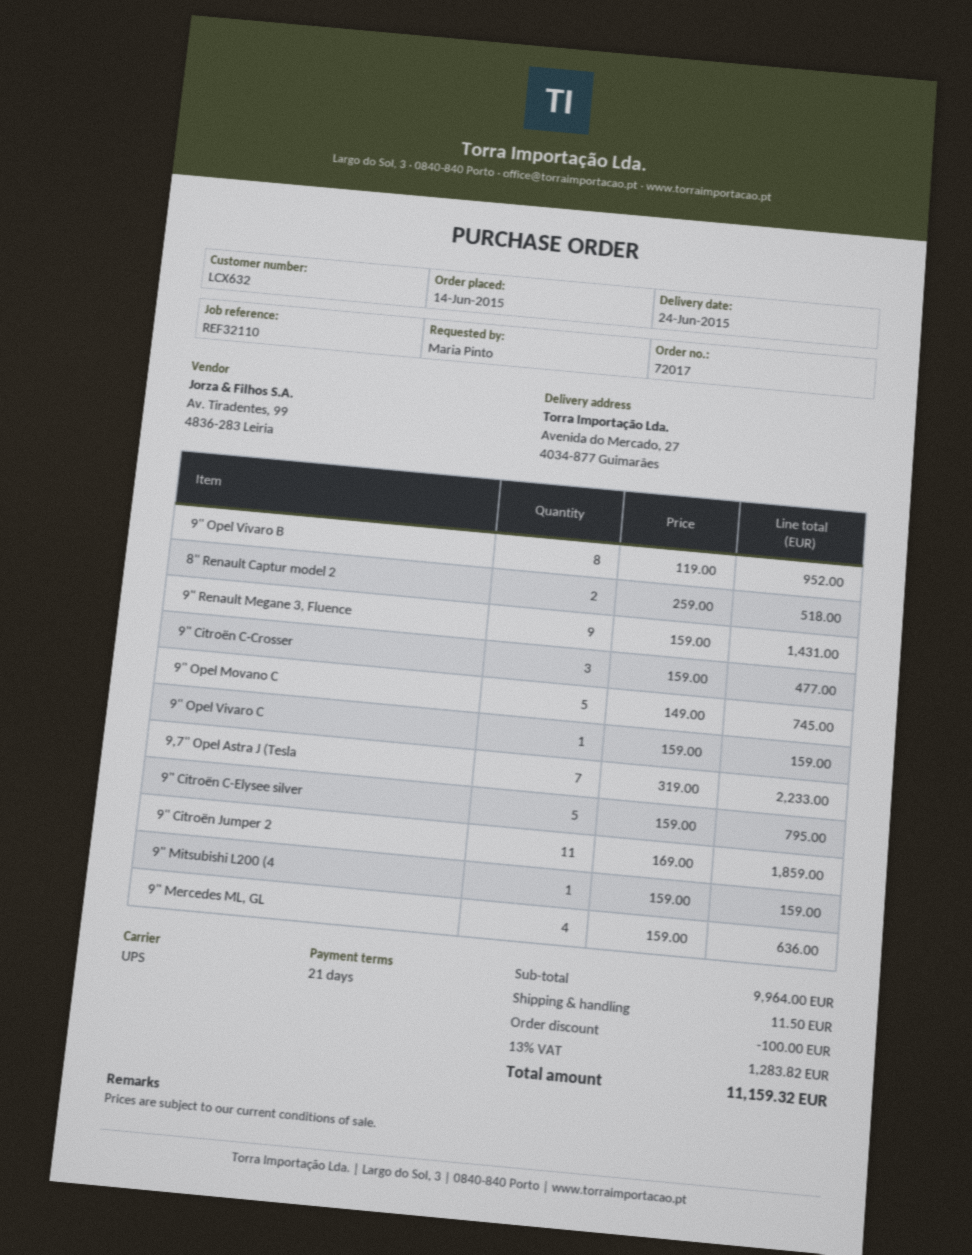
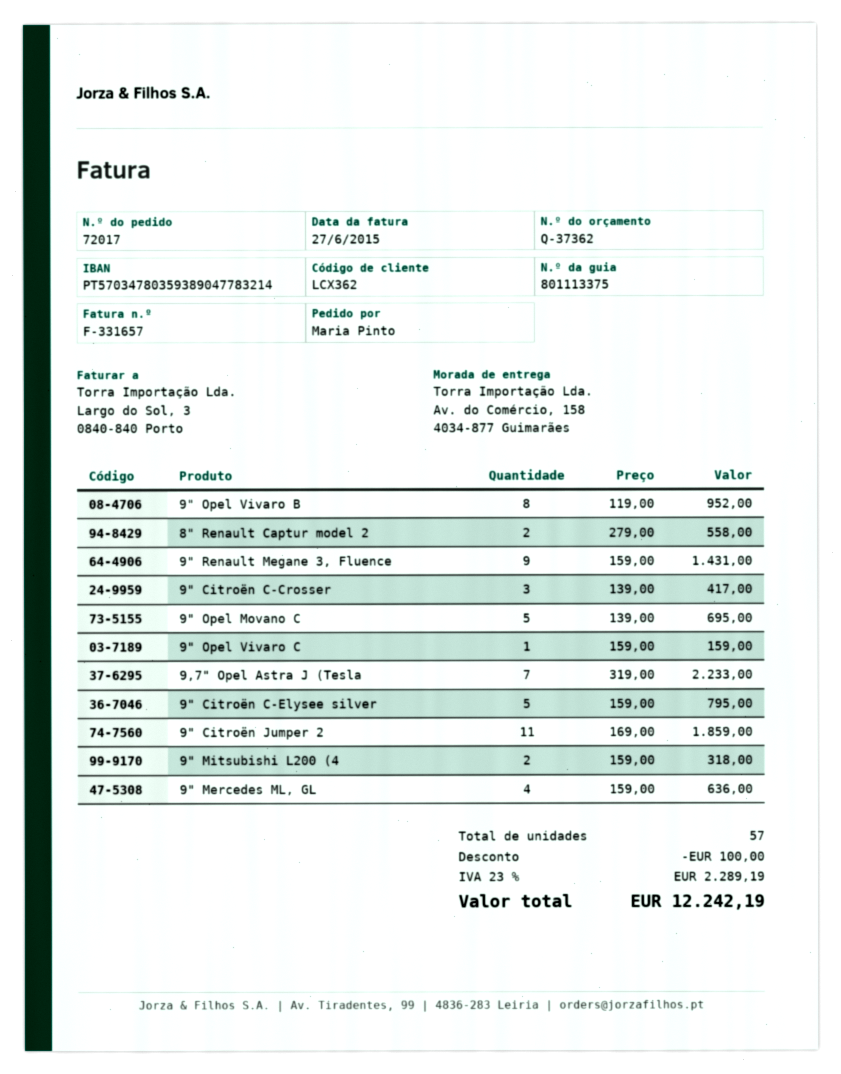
customer number: LCX632 -> LCX362
ship to: Avenida do Mercado, 27, 4034-877 Guimarães -> Av. do Comércio, 158, 4034-877 Guimarães
8" Renault Captur model 2: 2 x 259.00 = 518.00 -> 2 x 279.00 = 558.00
9" Citroën C-Crosser: 3 x 159.00 = 477.00 -> 3 x 139.00 = 417.00
9" Opel Movano C: 5 x 149.00 = 745.00 -> 5 x 139.00 = 695.00
9" Mitsubishi L200 (4: 1 x 159.00 = 159.00 -> 2 x 159.00 = 318.00
shipping: 11.50 -> none
tax: 13% = 1283.82 -> 23% = 2289.19
total: 11159.32 -> 12242.19

